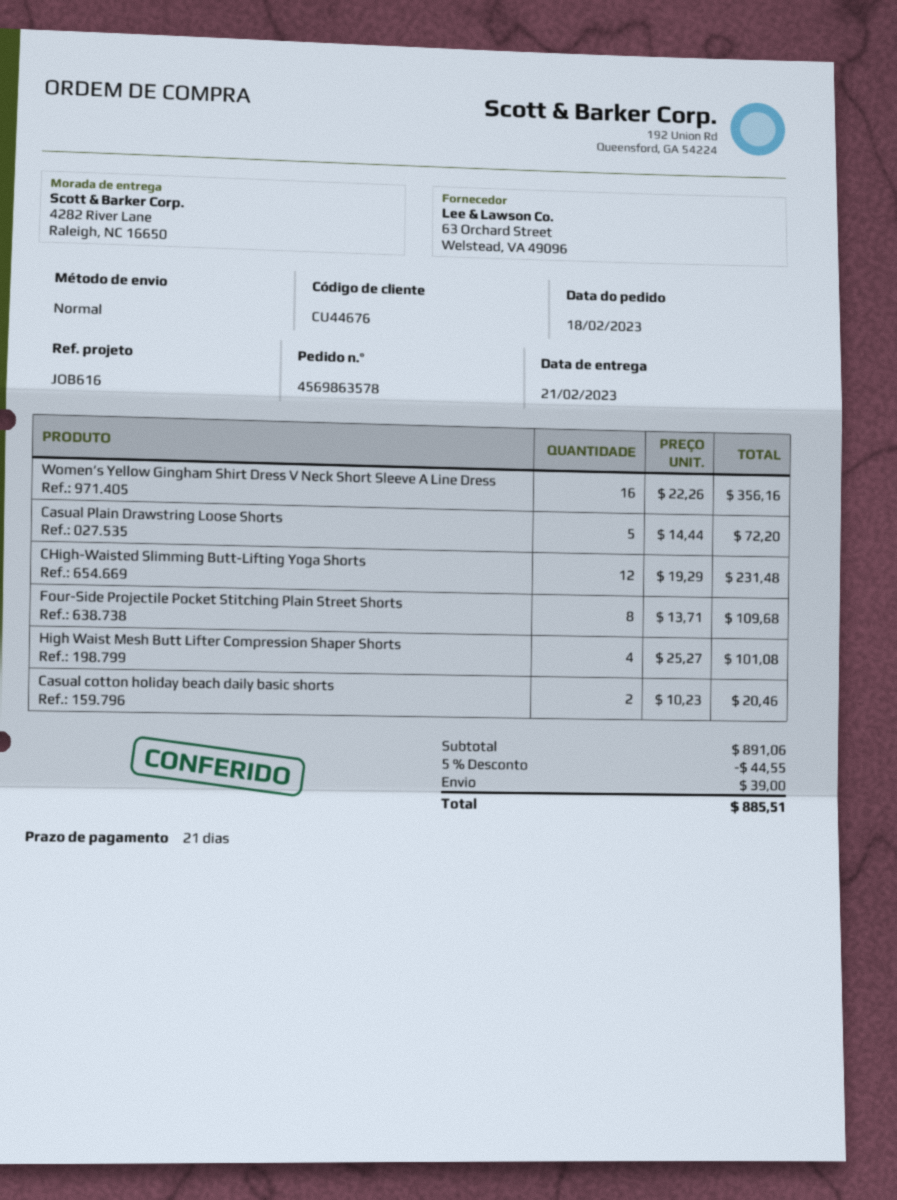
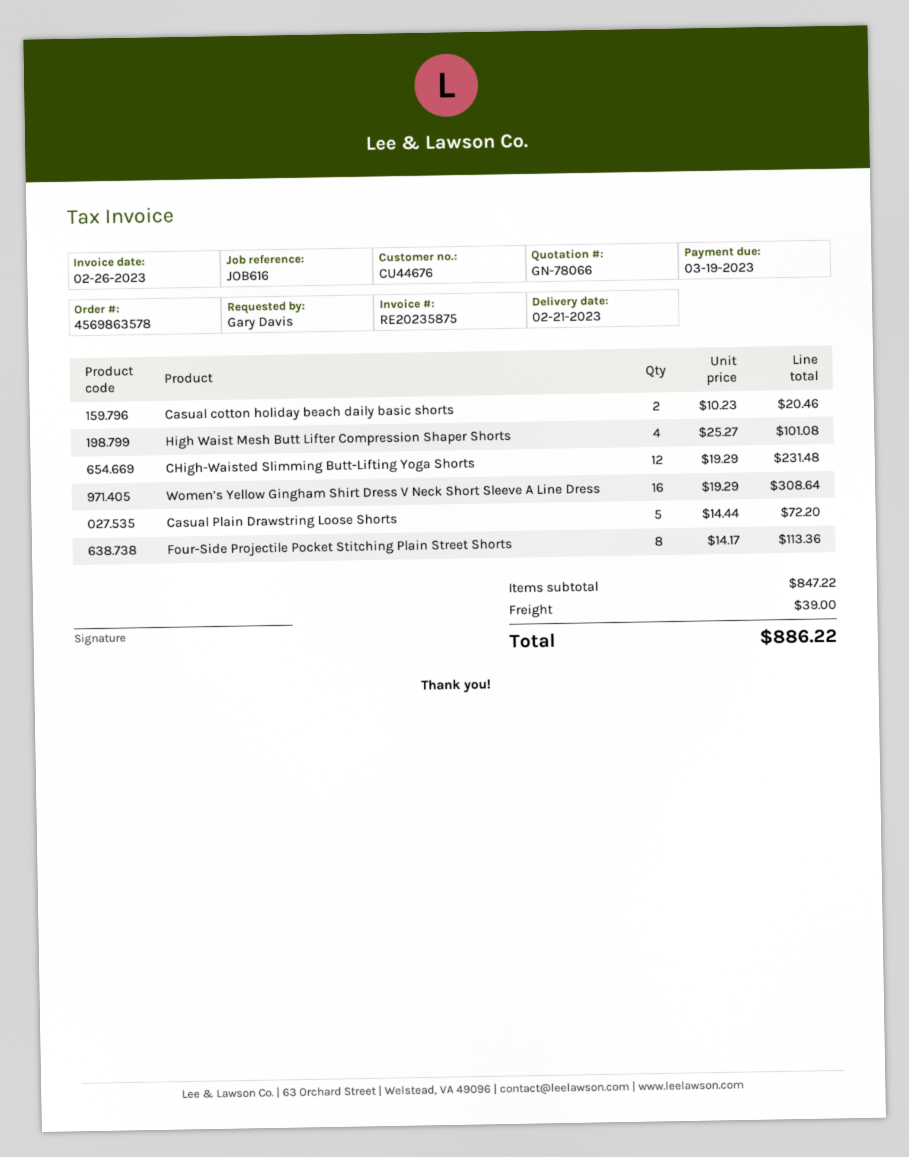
Women’s Yellow Gingham Shirt Dress V Neck Short Sleeve A Line Dress: 16 x 22.26 = 356.16 -> 16 x 19.29 = 308.64
Four-Side Projectile Pocket Stitching Plain Street Shorts: 8 x 13.71 = 109.68 -> 8 x 14.17 = 113.36
subtotal: 891.06 -> 847.22
discount: 5% = 44.55 -> none
total: 885.51 -> 886.22

